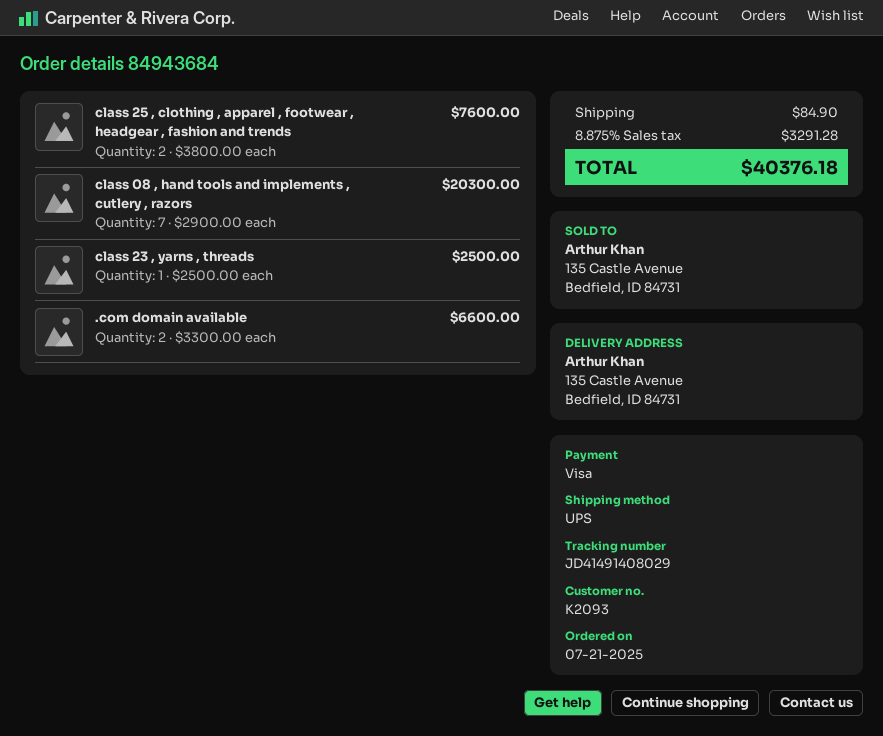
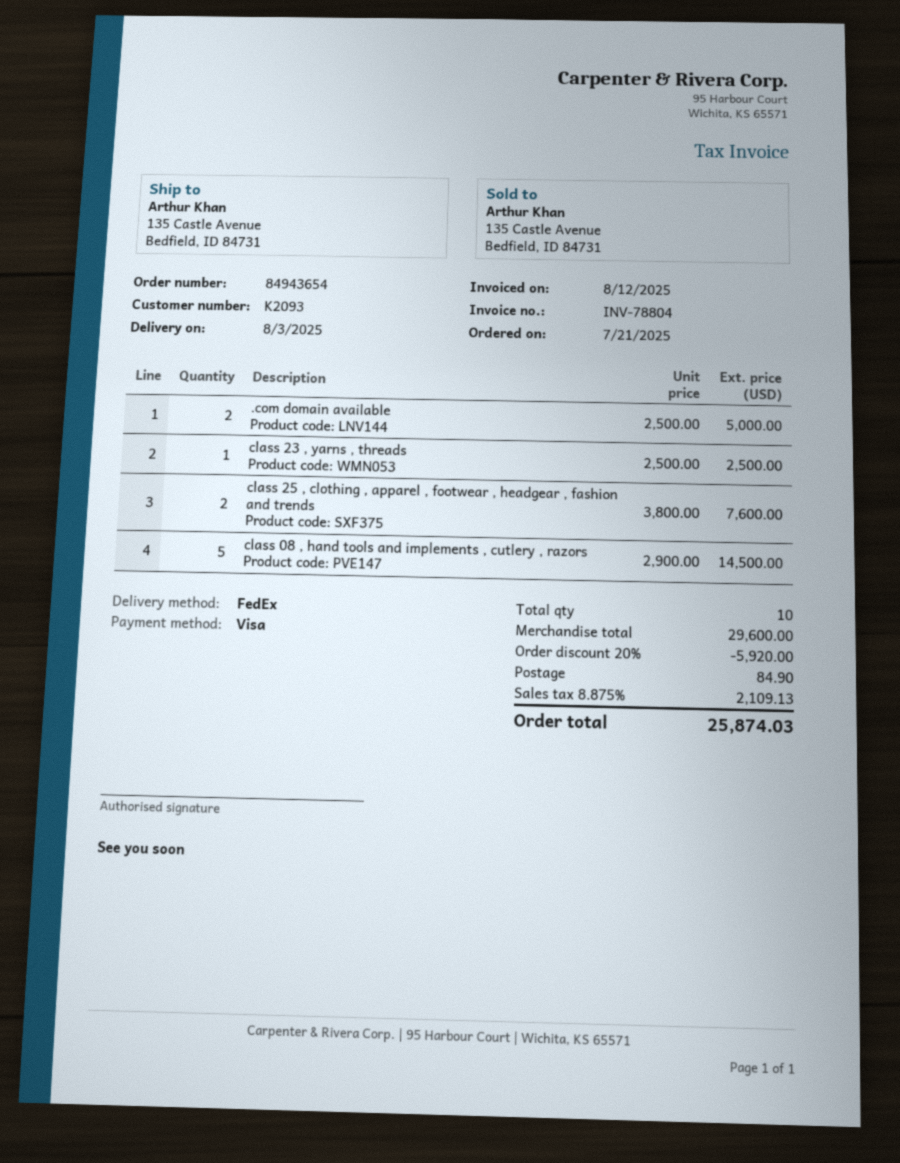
order number: 84943684 -> 84943654
shipping method: UPS -> FedEx
class 08 , hand tools and implements , cutlery , razors: 7 x 2900.00 = 20300.00 -> 5 x 2900.00 = 14500.00
.com domain available: 2 x 3300.00 = 6600.00 -> 2 x 2500.00 = 5000.00
discount: none -> 20% = 5920.00
tax: 8.875% = 3291.28 -> 8.875% = 2109.13
total: 40376.18 -> 25874.03

